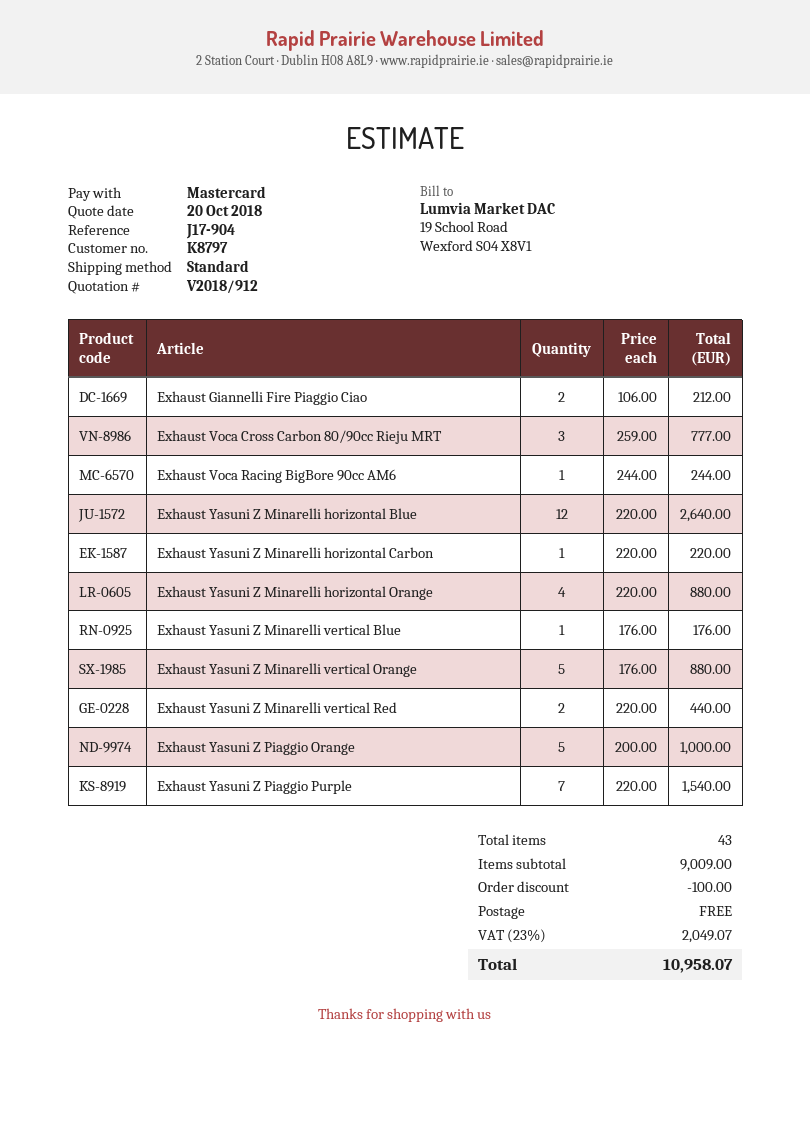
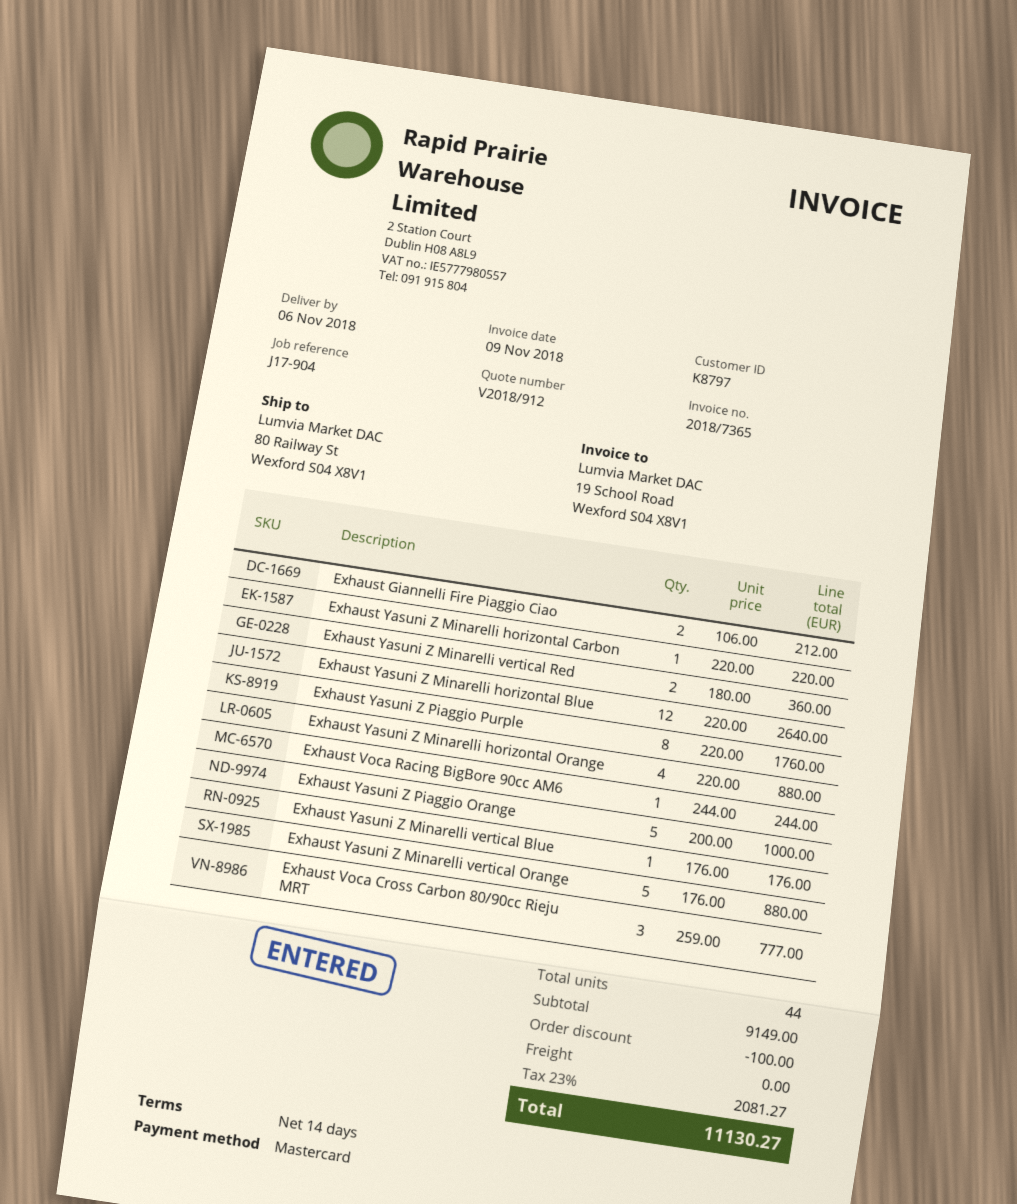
Exhaust Yasuni Z Minarelli vertical Red: 2 x 220.00 = 440.00 -> 2 x 180.00 = 360.00
Exhaust Yasuni Z Piaggio Purple: 7 x 220.00 = 1540.00 -> 8 x 220.00 = 1760.00
total quantity: 43 -> 44
subtotal: 9009.00 -> 9149.00
tax: 23% = 2049.07 -> 23% = 2081.27
total: 10958.07 -> 11130.27

